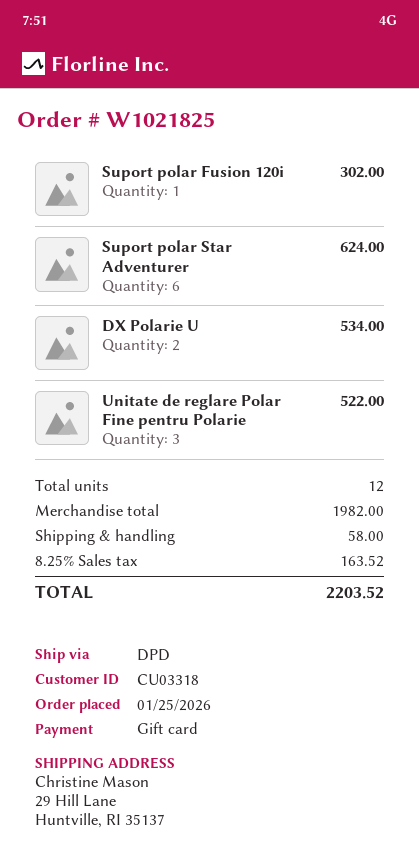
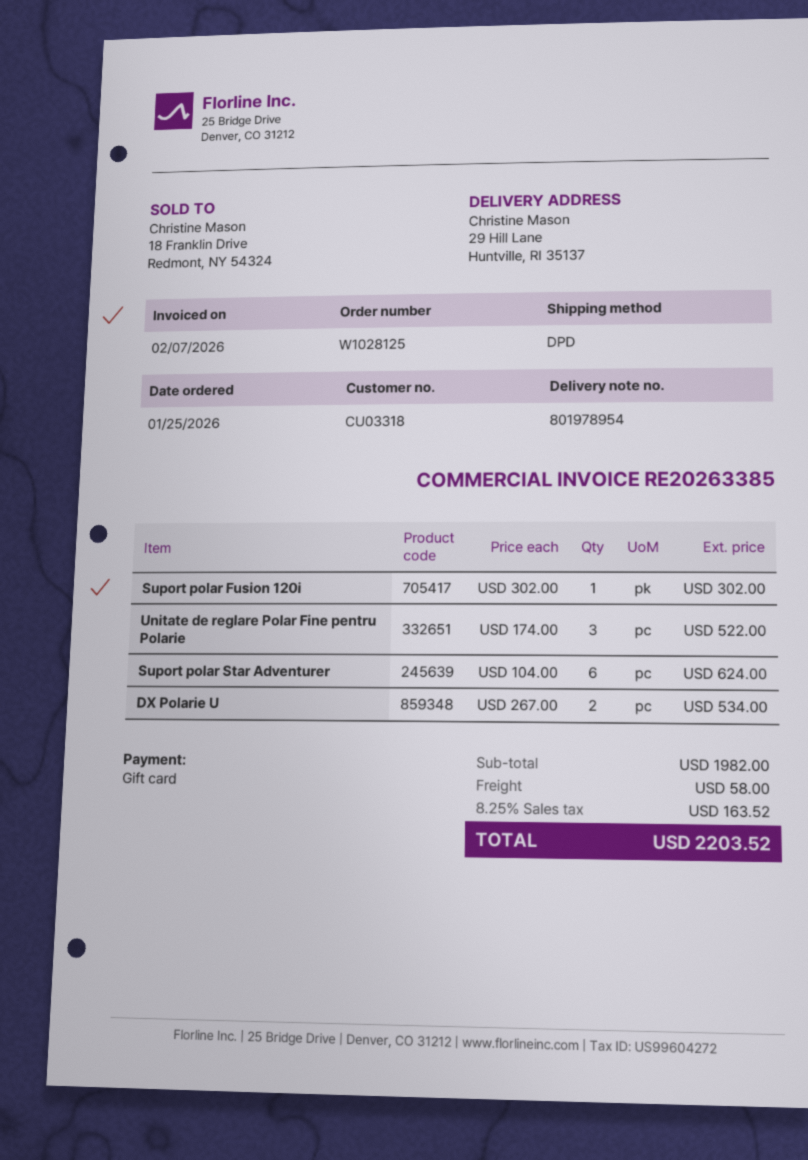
order number: W1021825 -> W1028125

